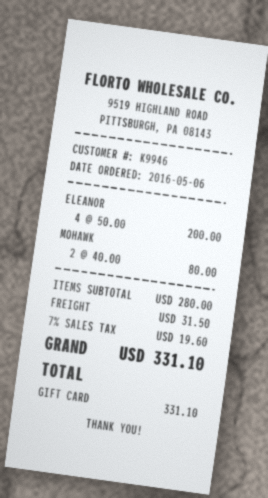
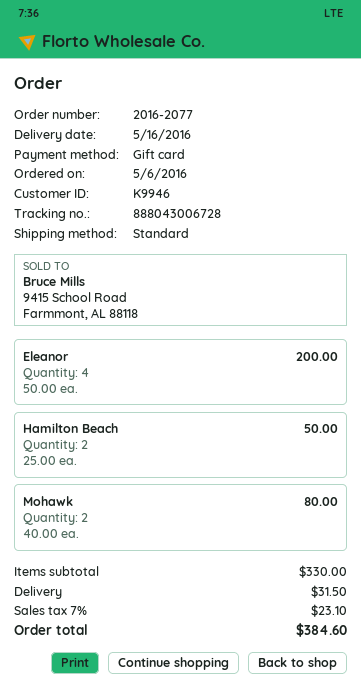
Hamilton Beach: none -> 2 x 25.00 = 50.00
subtotal: 280.00 -> 330.00
tax: 7% = 19.60 -> 7% = 23.10
total: 331.10 -> 384.60

